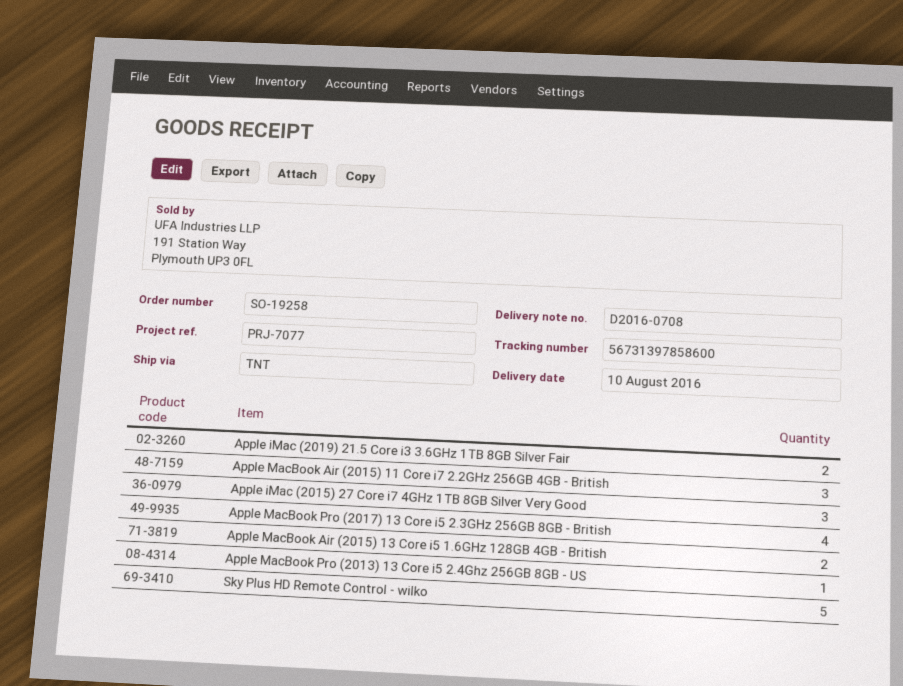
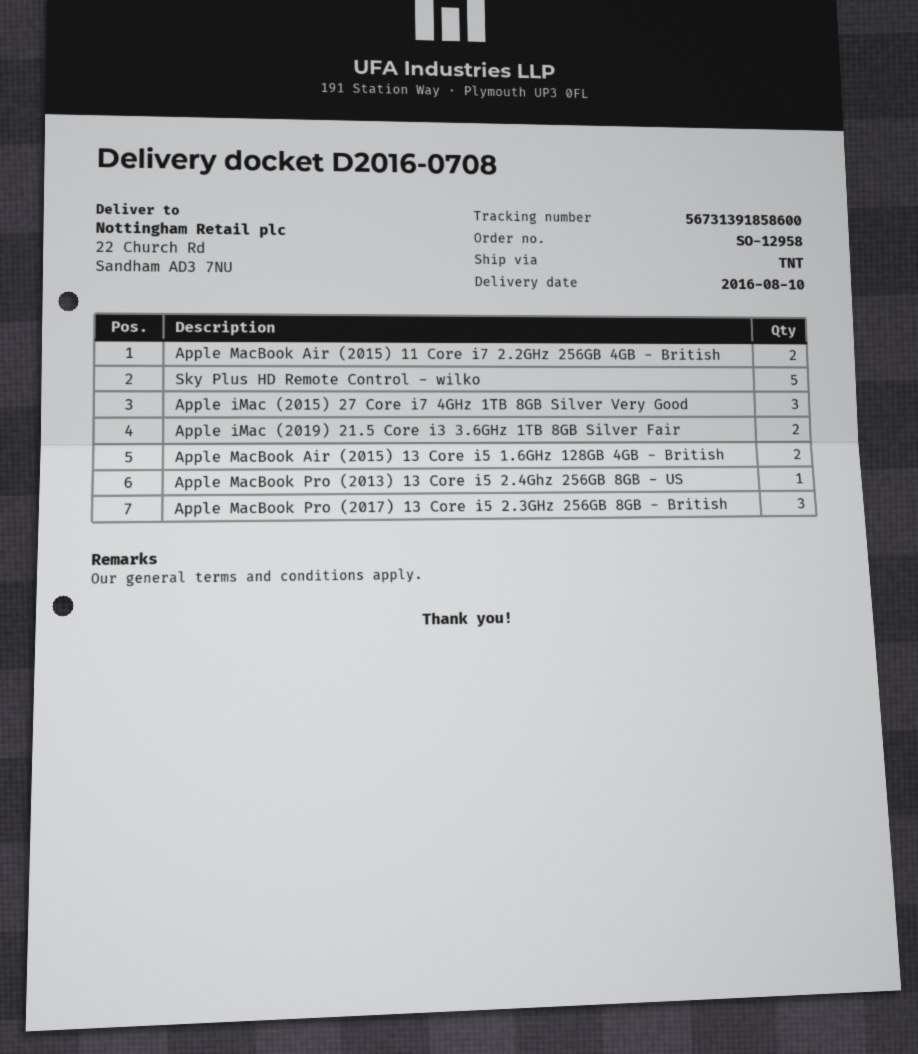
order number: SO-19258 -> SO-12958
tracking number: 56731397858600 -> 56731391858600
Apple MacBook Air (2015) 11 Core i7 2.2GHz 256GB 4GB - British: 3 -> 2
Apple MacBook Pro (2017) 13 Core i5 2.3GHz 256GB 8GB - British: 4 -> 3

